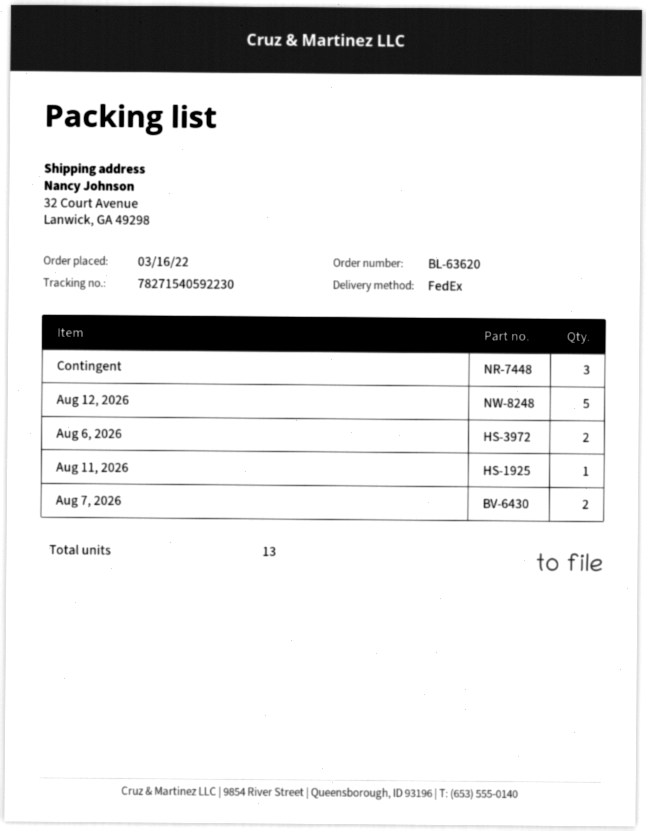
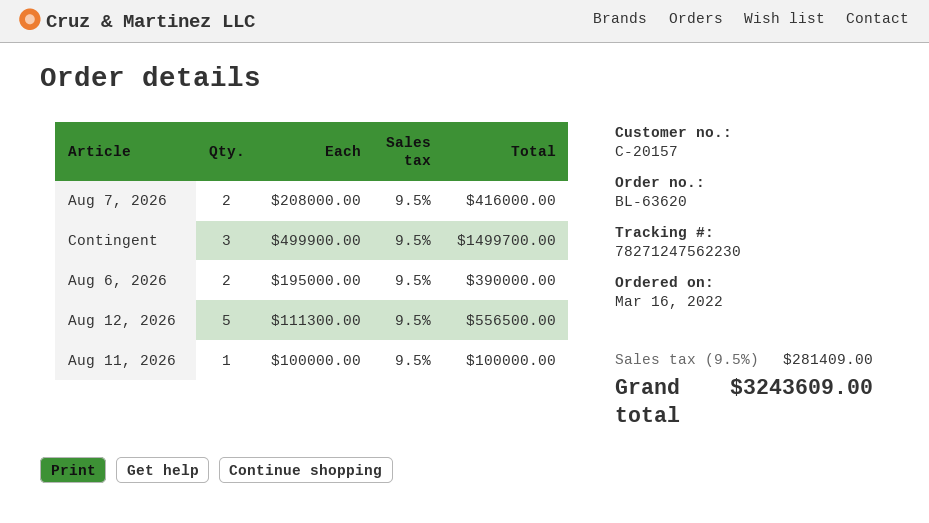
tracking number: 78271540592230 -> 78271247562230

